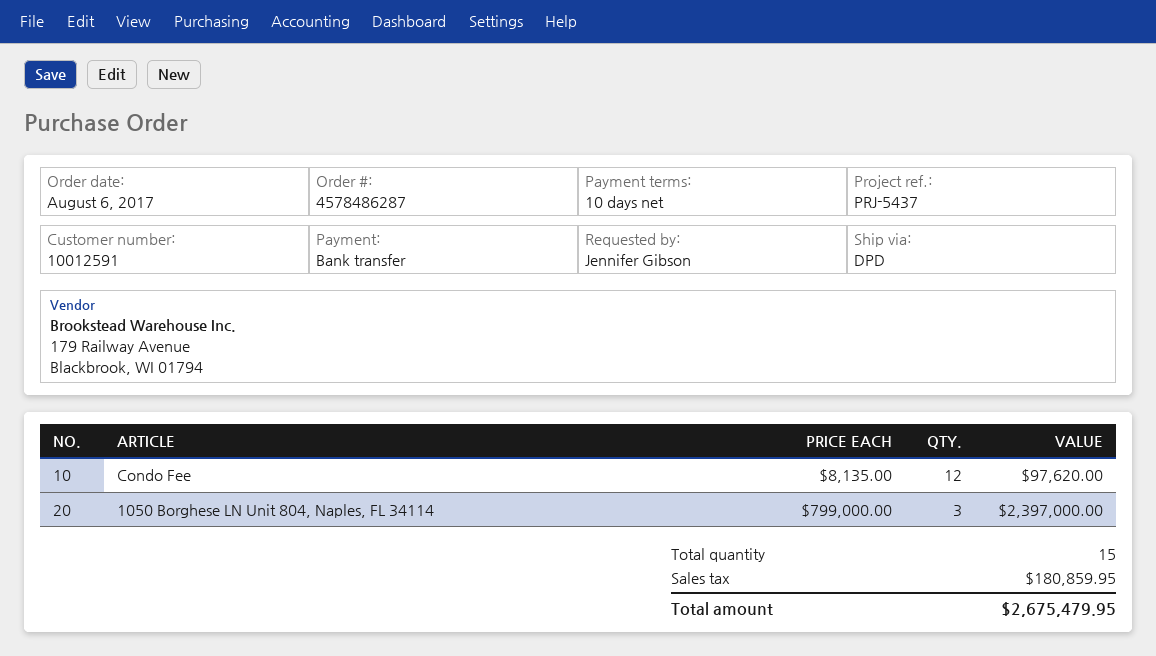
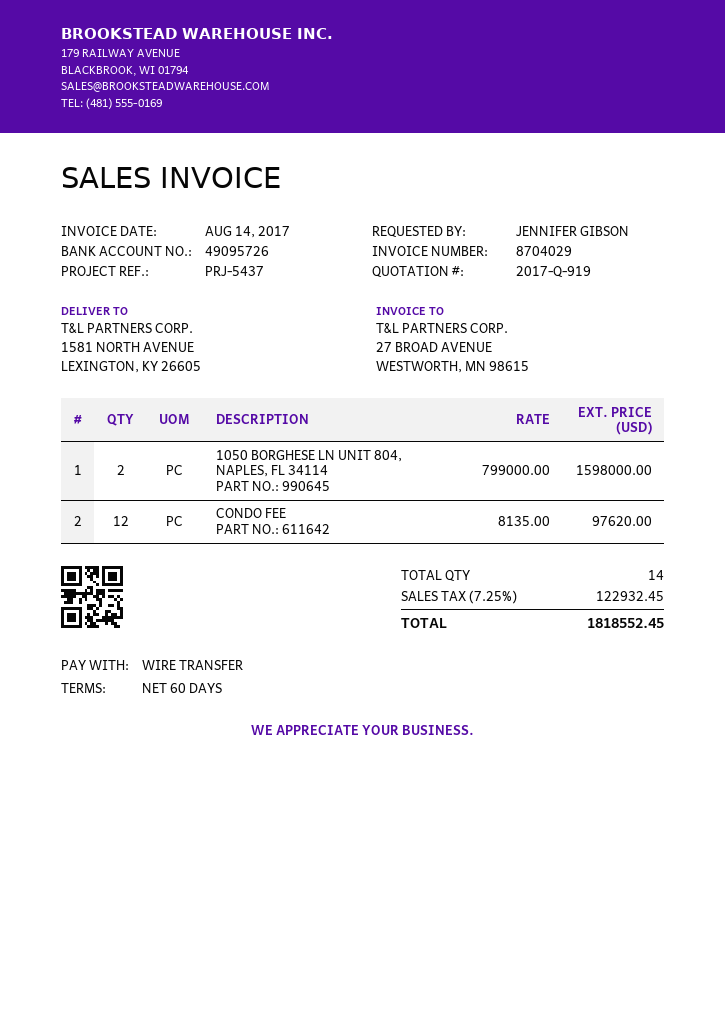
payment terms: 10 days -> 60 days
1050 Borghese LN Unit 804, Naples, FL 34114: 3 x 799000.00 = 2397000.00 -> 2 x 799000.00 = 1598000.00
total quantity: 15 -> 14
tax: 180859.95 -> 122932.45
total: 2675479.95 -> 1818552.45

